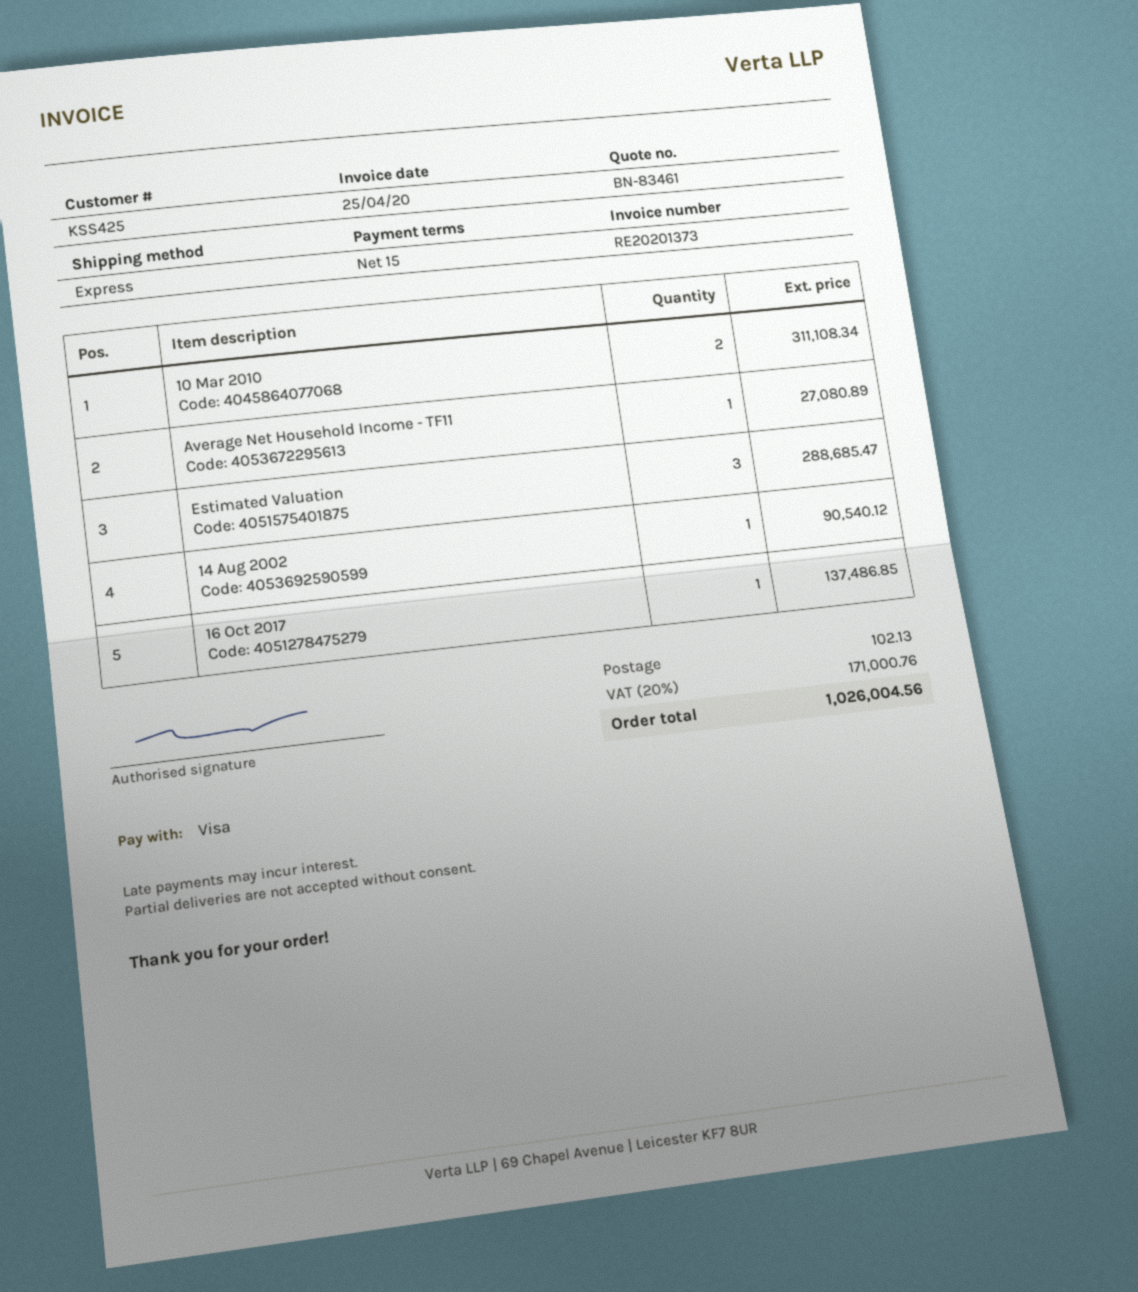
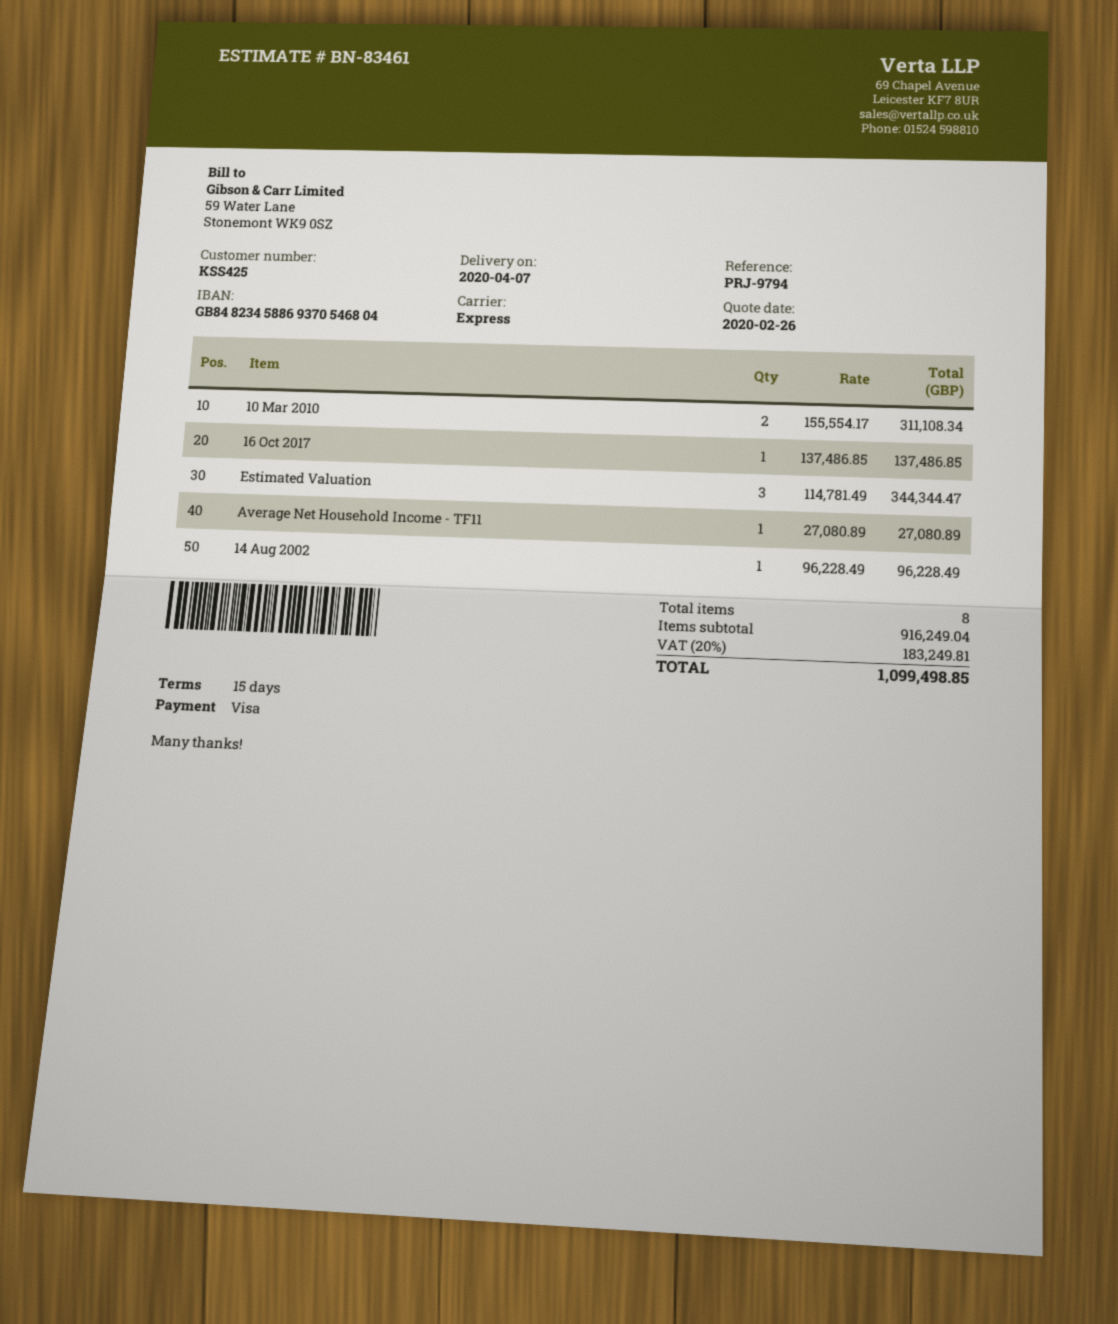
Estimated Valuation: 3 for 288685.47 -> 3 for 344344.47
14 Aug 2002: 1 for 90540.12 -> 1 for 96228.49
shipping: 102.13 -> none
tax: 20% = 171000.76 -> 20% = 183249.81
total: 1026004.56 -> 1099498.85

